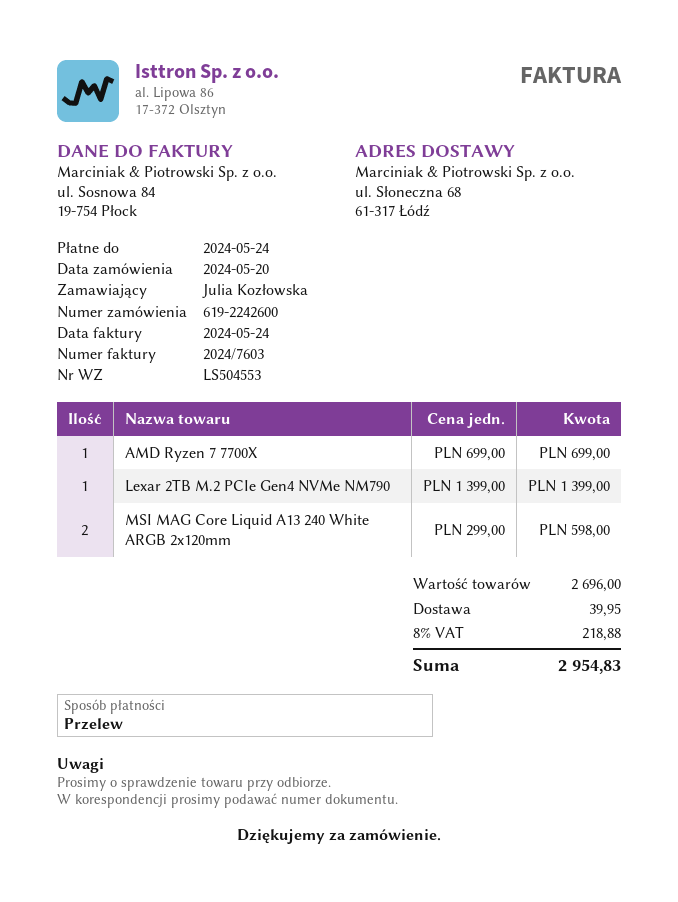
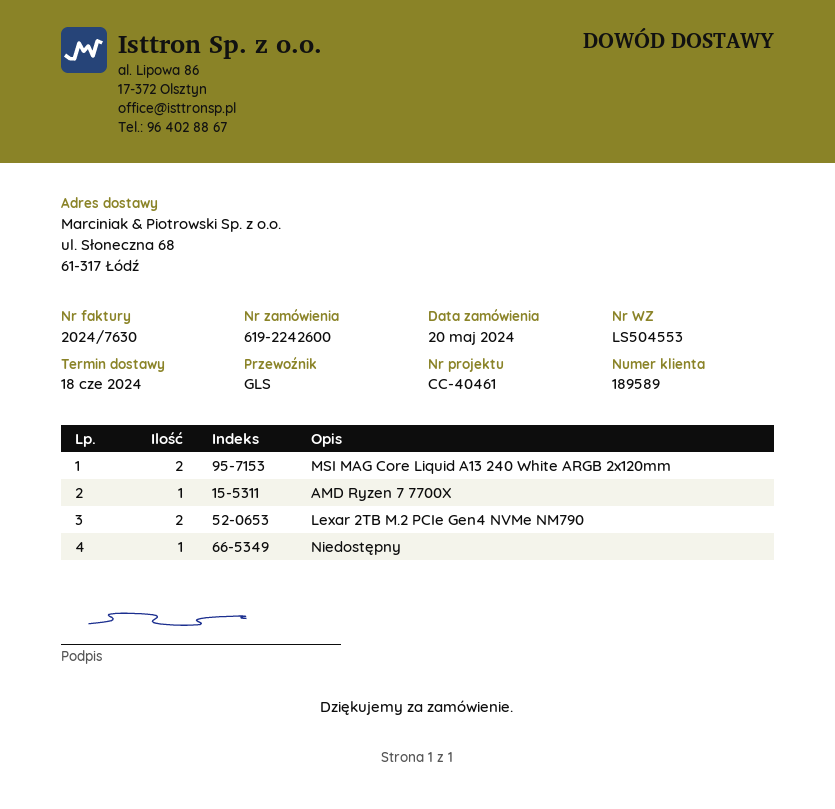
invoice number: 2024/7603 -> 2024/7630
Lexar 2TB M.2 PCIe Gen4 NVMe NM790: 1 -> 2
Niedostępny: none -> 1

